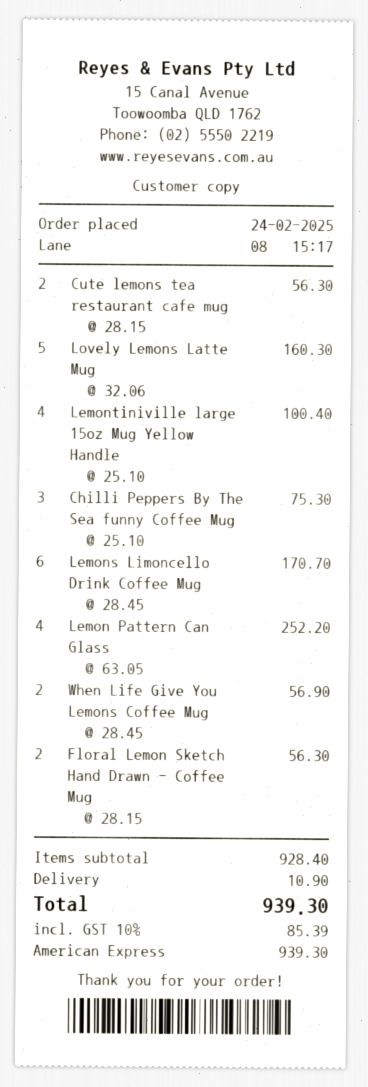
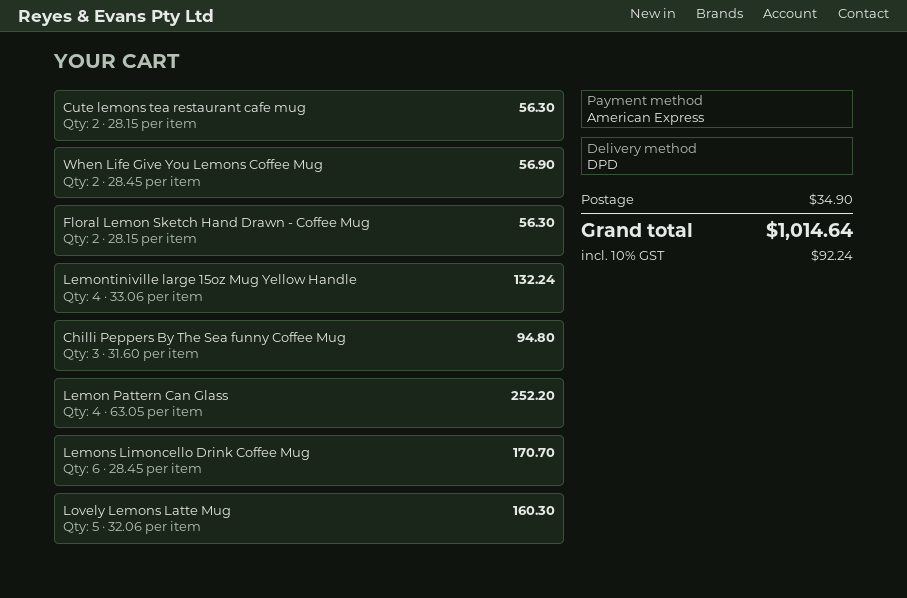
Lemontiniville large 15oz Mug Yellow Handle: 4 x 25.10 = 100.40 -> 4 x 33.06 = 132.24
Chilli Peppers By The Sea funny Coffee Mug: 3 x 25.10 = 75.30 -> 3 x 31.60 = 94.80
shipping: 10.90 -> 34.90
tax: 10% = 85.39 -> 10% = 92.24
total: 939.30 -> 1014.64

